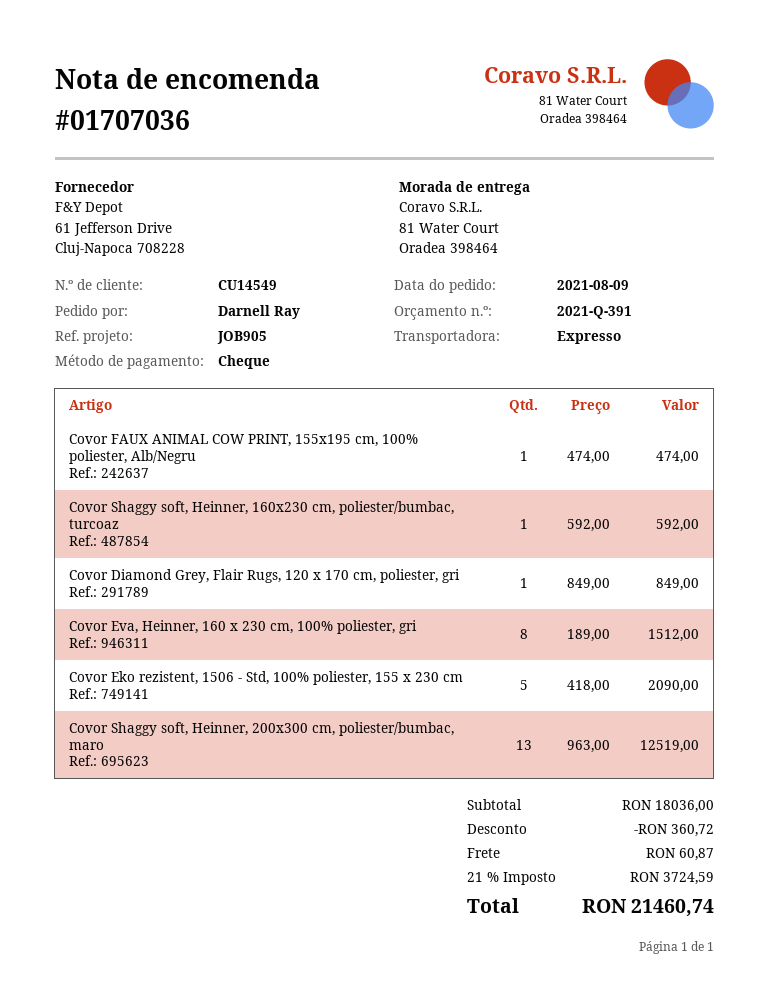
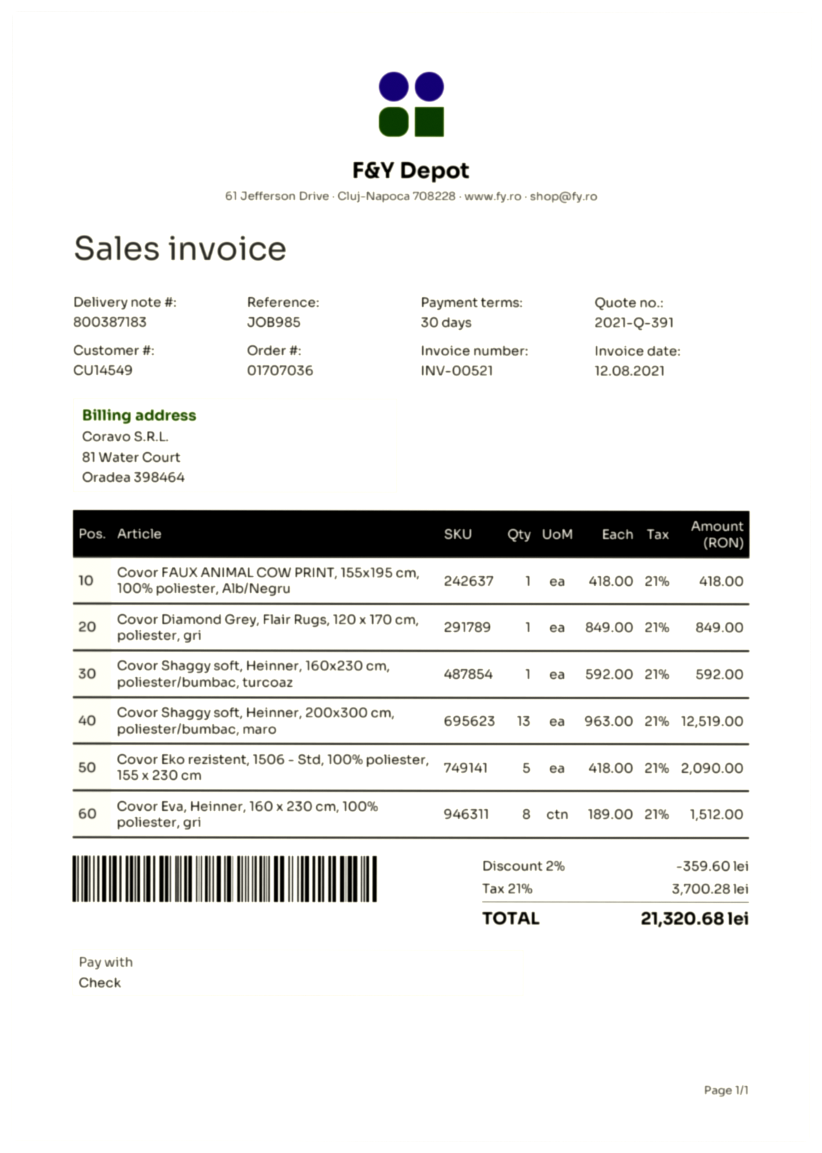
reference: JOB905 -> JOB985
Covor FAUX ANIMAL COW PRINT, 155x195 cm, 100% poliester, Alb/Negru: 1 x 474.00 = 474.00 -> 1 x 418.00 = 418.00
discount: 360.72 -> 359.60
shipping: 60.87 -> none
tax: 21% = 3724.59 -> 21% = 3700.28
total: 21460.74 -> 21320.68

